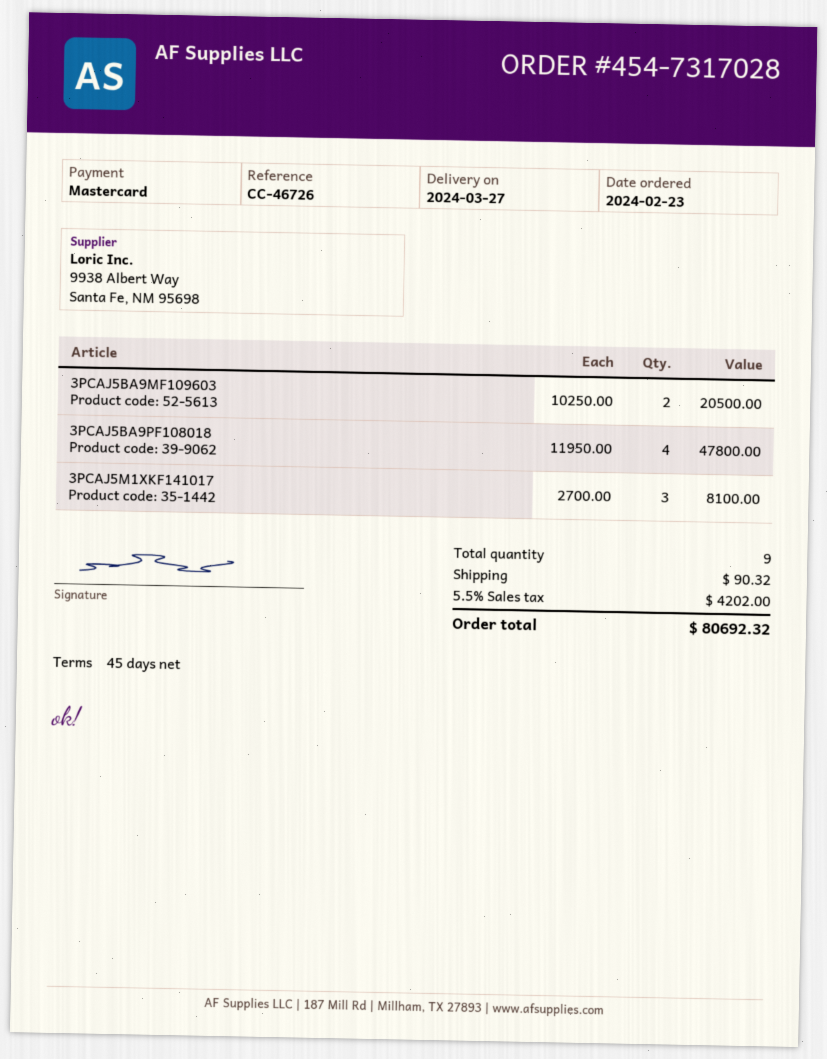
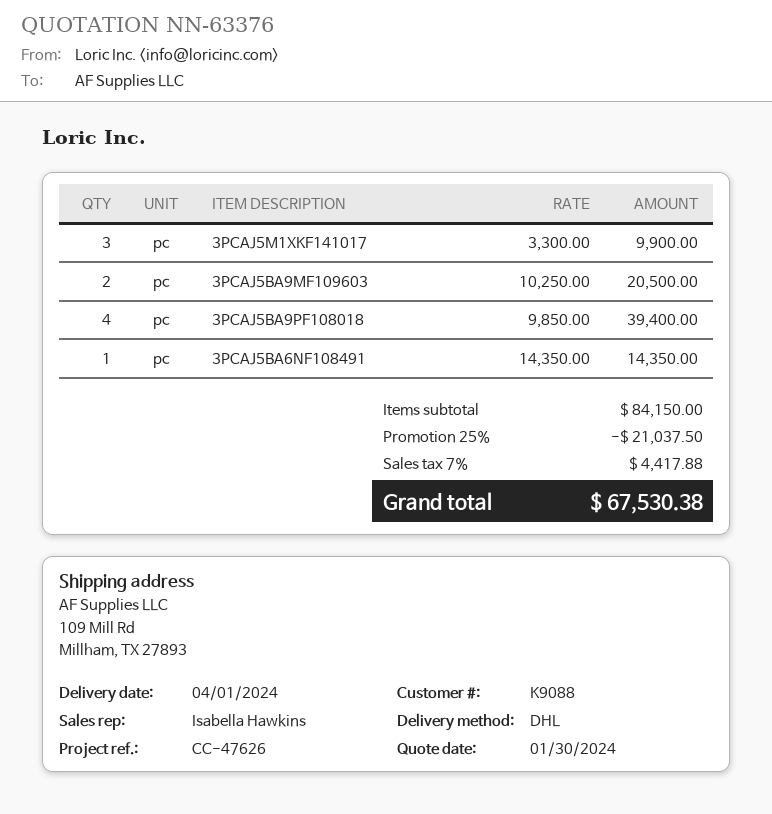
delivery date: 2024-03-27 -> 2024-04-01
reference: CC-46726 -> CC-47626
3PCAJ5BA9PF108018: 4 x 11950.00 = 47800.00 -> 4 x 9850.00 = 39400.00
3PCAJ5M1XKF141017: 3 x 2700.00 = 8100.00 -> 3 x 3300.00 = 9900.00
3PCAJ5BA6NF108491: none -> 1 x 14350.00 = 14350.00
discount: none -> 25% = 21037.50
shipping: 90.32 -> none
tax: 5.5% = 4202.00 -> 7% = 4417.88
total: 80692.32 -> 67530.38

